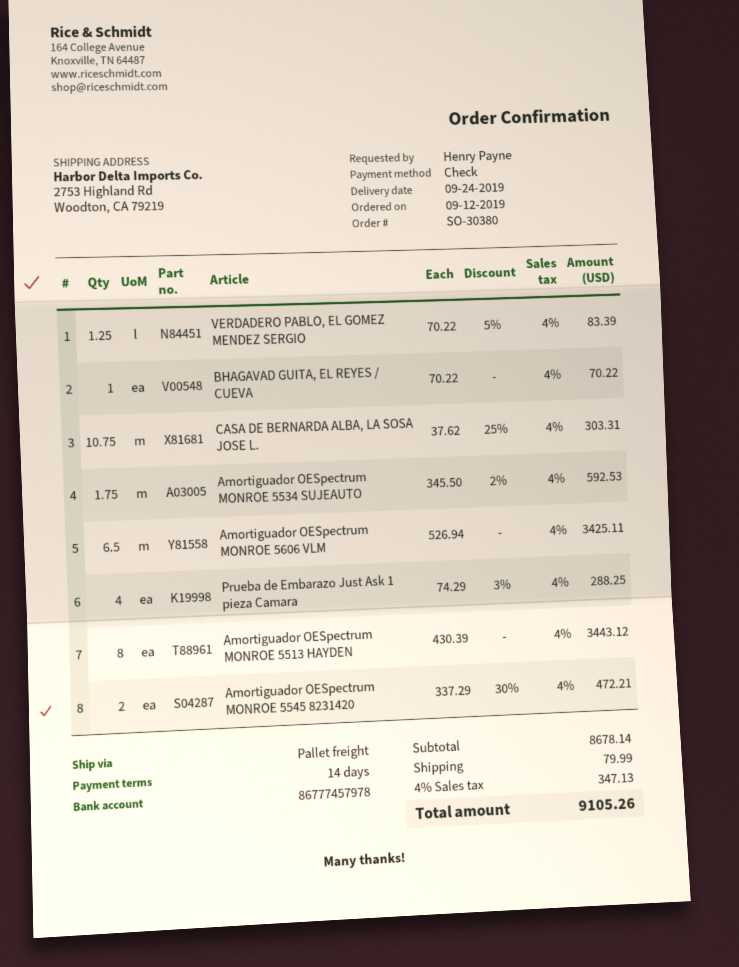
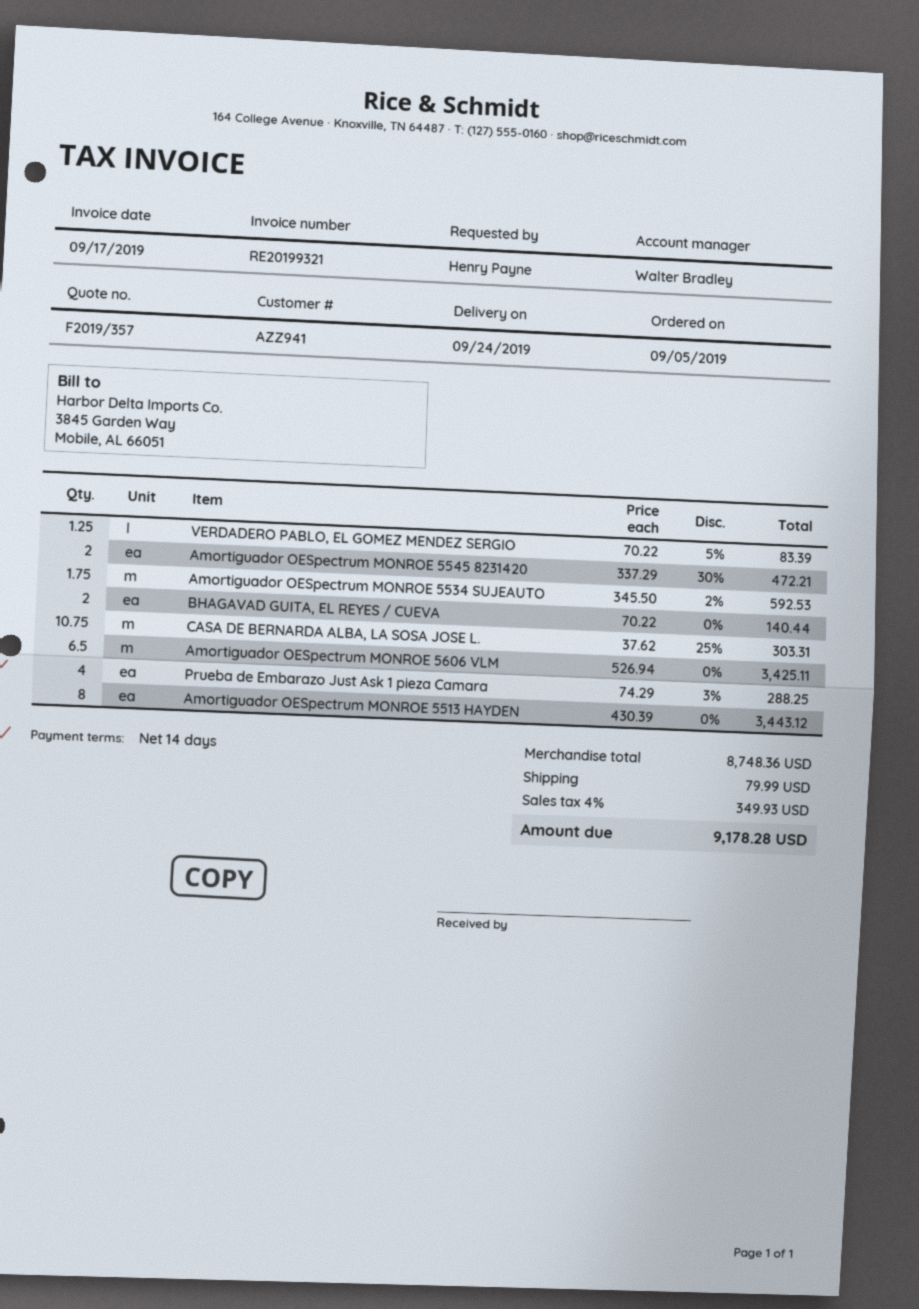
order date: 2019-09-12 -> 2019-09-05
BHAGAVAD GUITA, EL REYES / CUEVA: 1 x 70.22 = 70.22 -> 2 x 70.22 = 140.44
subtotal: 8678.14 -> 8748.36
tax: 4% = 347.13 -> 4% = 349.93
total: 9105.26 -> 9178.28

